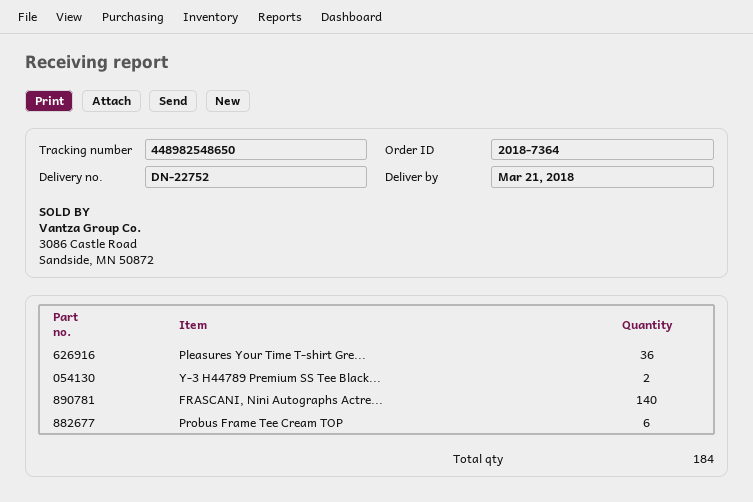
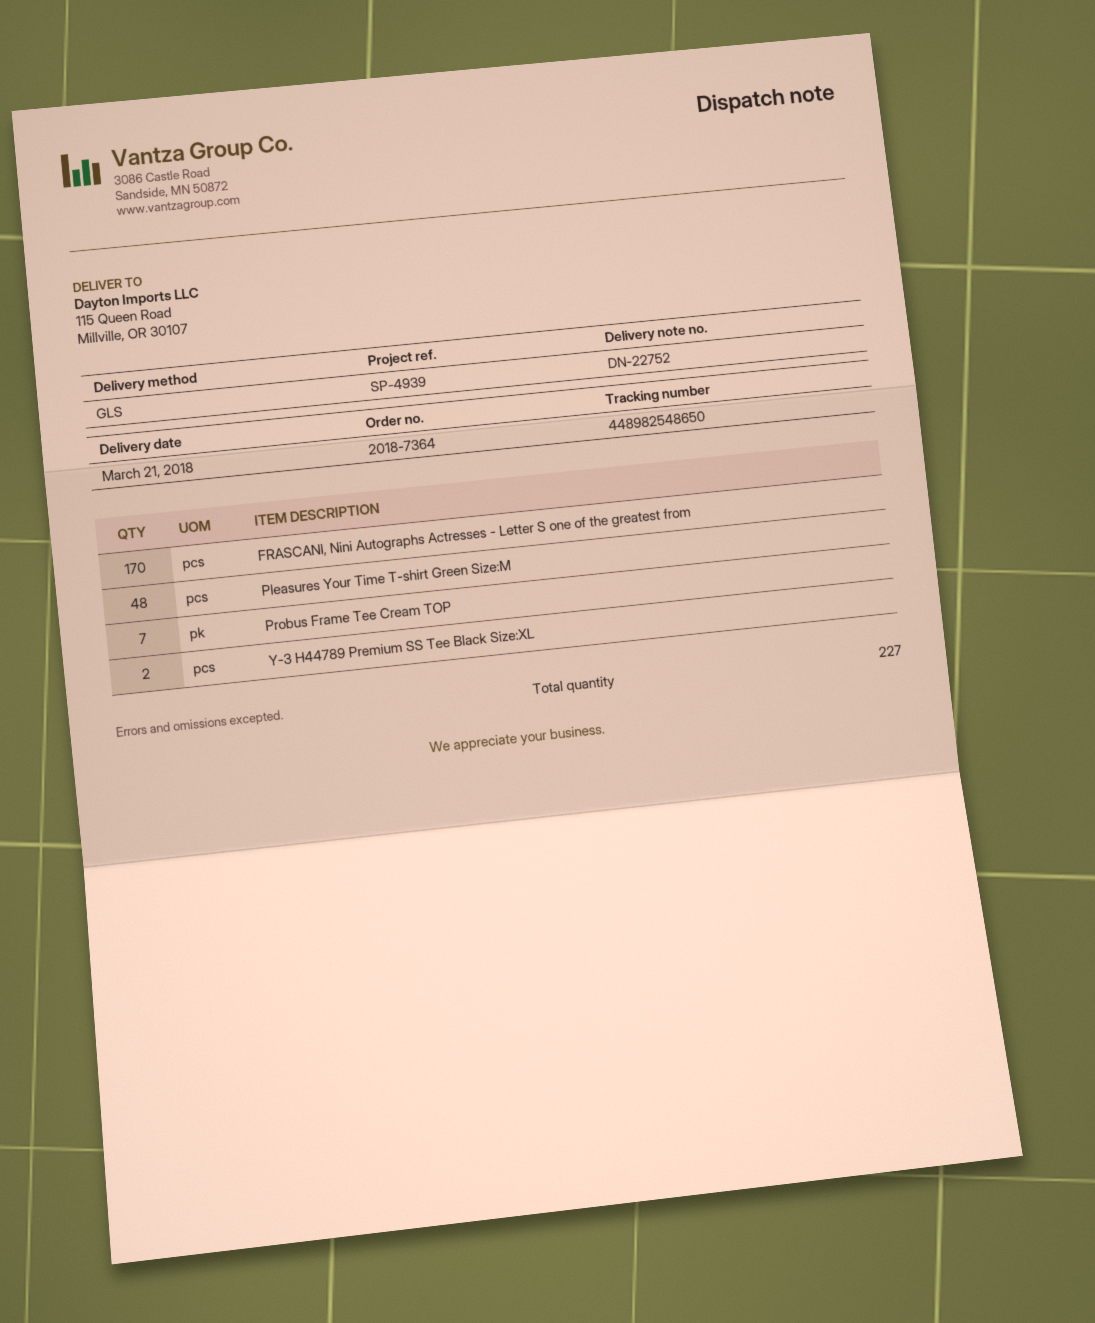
Pleasures Your Time T-shirt Gre...: 36 -> 48
FRASCANI, Nini Autographs Actre...: 140 -> 170
Probus Frame Tee Cream TOP: 6 -> 7
total quantity: 184 -> 227

